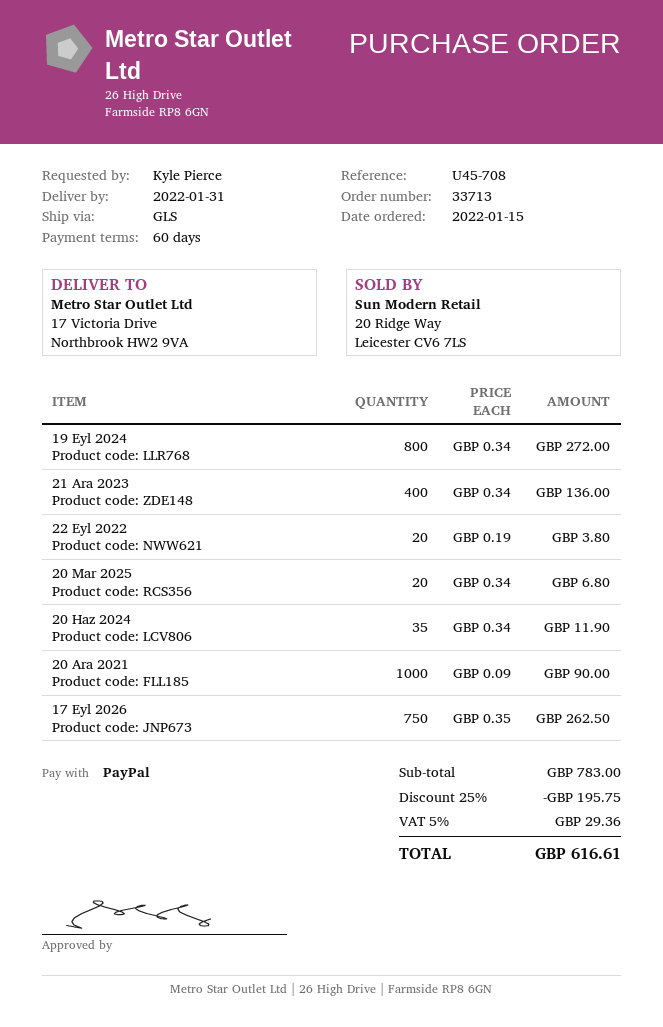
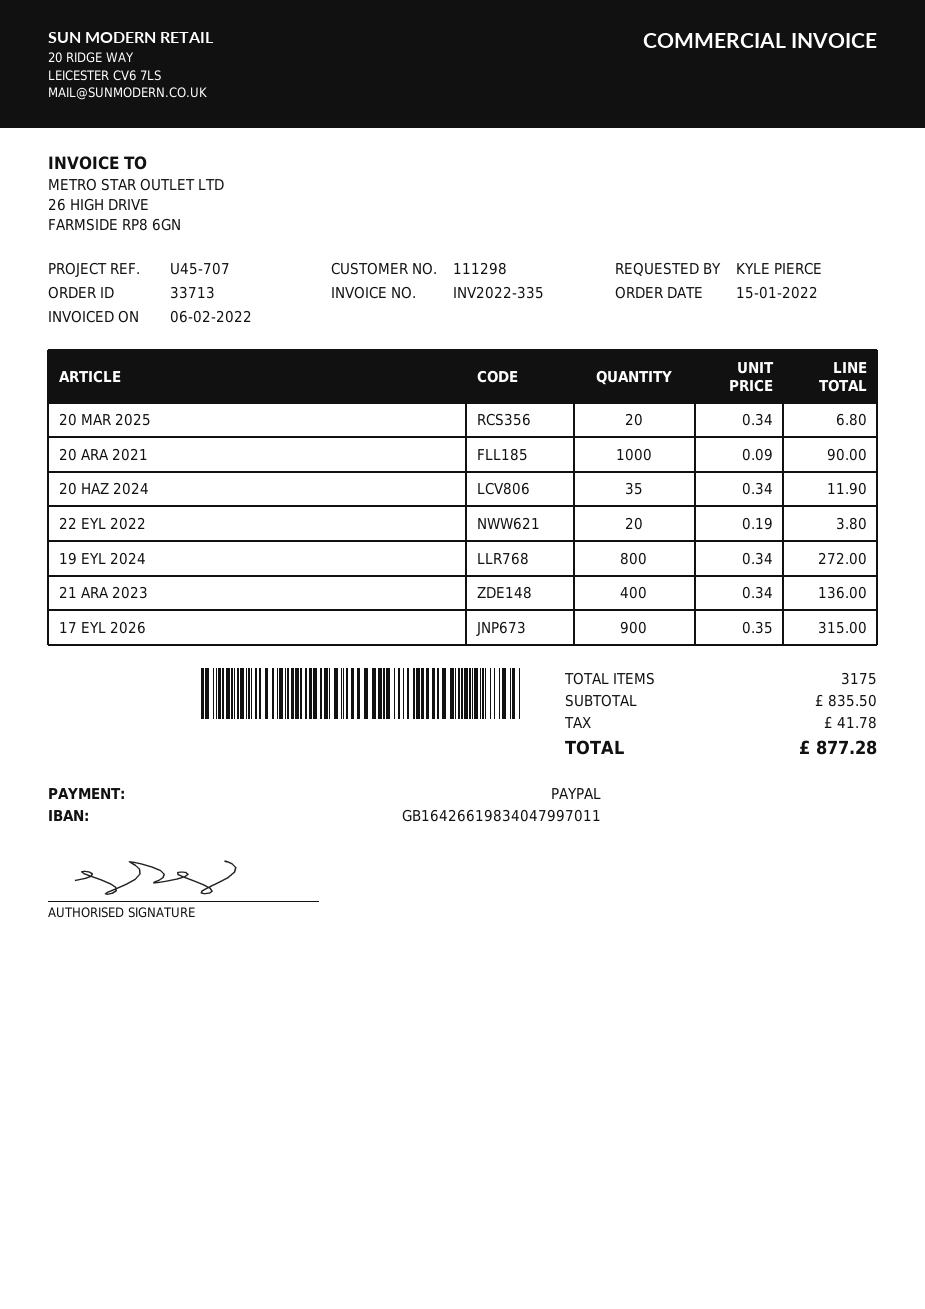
reference: U45-708 -> U45-707
17 Eyl 2026: 750 x 0.35 = 262.50 -> 900 x 0.35 = 315.00
subtotal: 783.00 -> 835.50
discount: 25% = 195.75 -> none
tax: 29.36 -> 41.78
total: 616.61 -> 877.28

